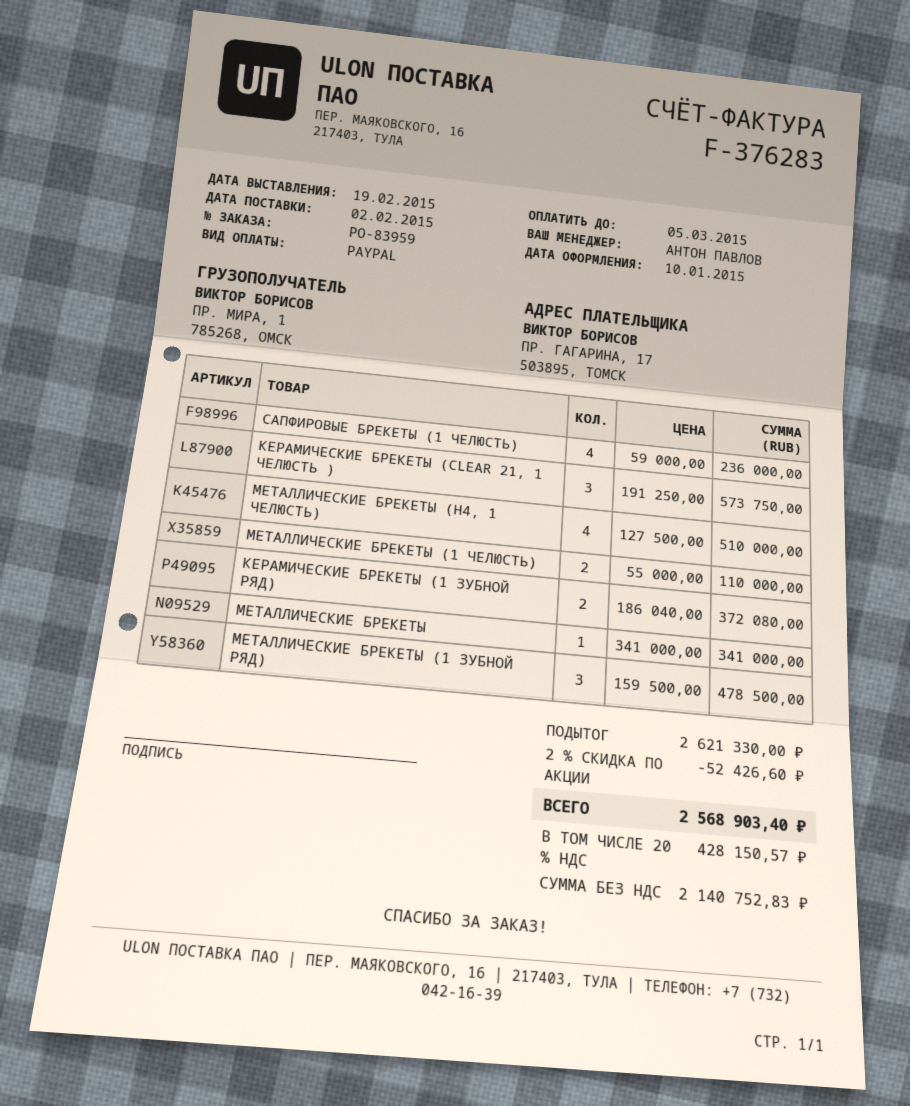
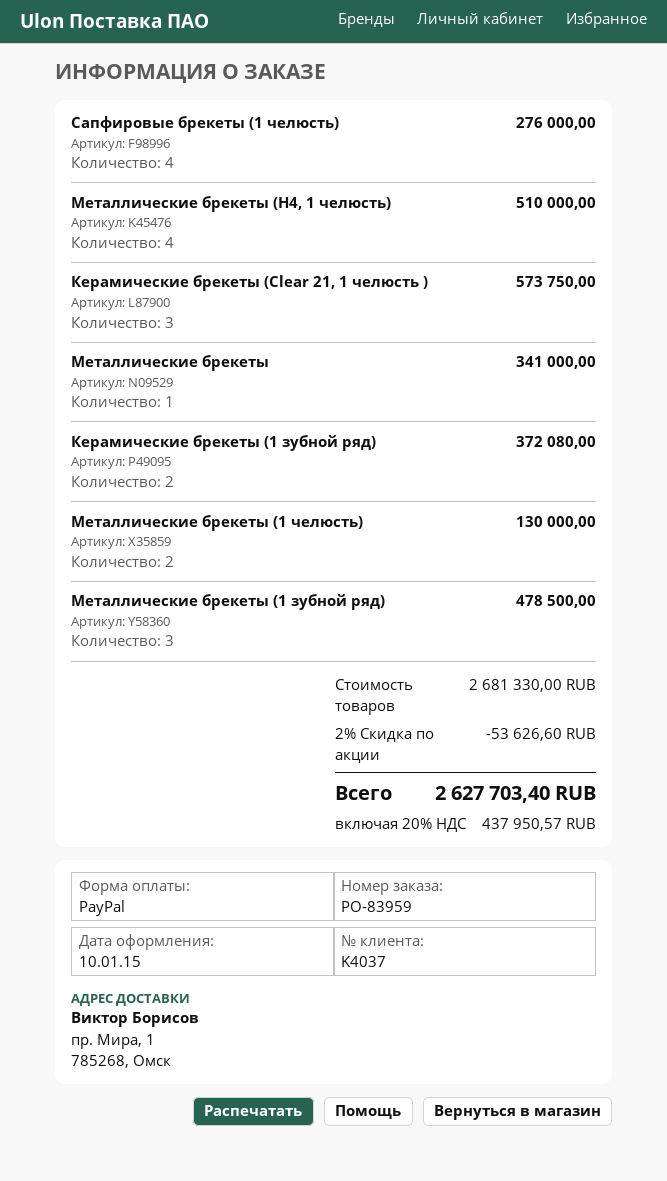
САПФИРОВЫЕ БРЕКЕТЫ (1 ЧЕЛЮСТЬ): 4 for 236000.00 -> 4 for 276000.00
МЕТАЛЛИЧЕСКИЕ БРЕКЕТЫ (1 ЧЕЛЮСТЬ): 2 for 110000.00 -> 2 for 130000.00
subtotal: 2621330.00 -> 2681330.00
discount: 2% = 52426.60 -> 2% = 53626.60
tax: 20% = 428150.57 -> 20% = 437950.57
total: 2568903.40 -> 2627703.40

